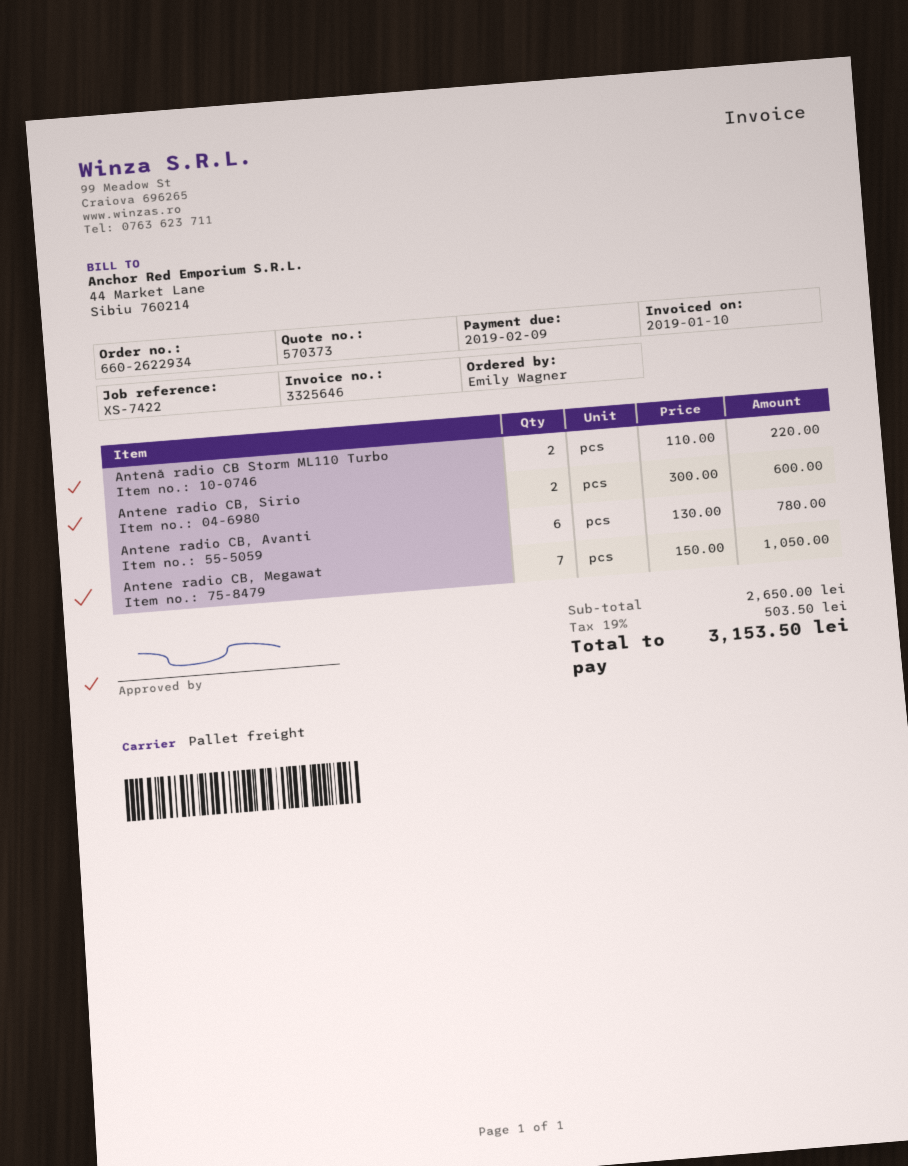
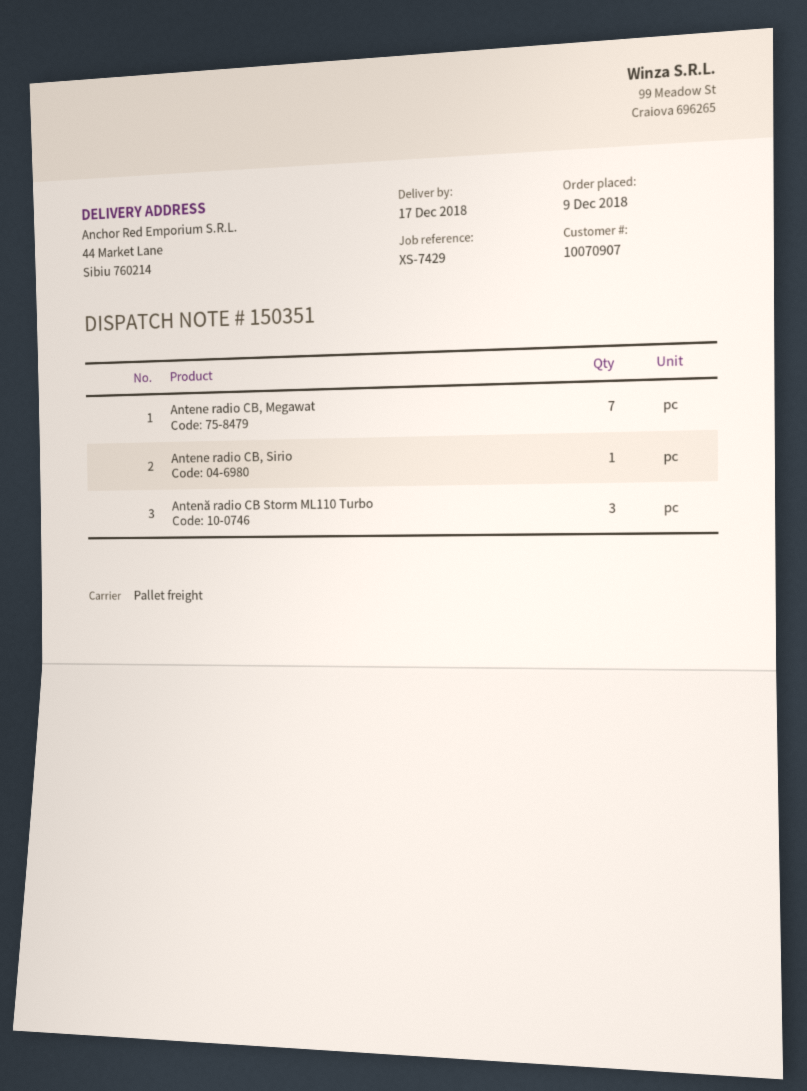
reference: XS-7422 -> XS-7429
Antenă radio CB Storm ML110 Turbo: 2 -> 3
Antene radio CB, Sirio: 2 -> 1
Antene radio CB, Avanti: 6 -> none

